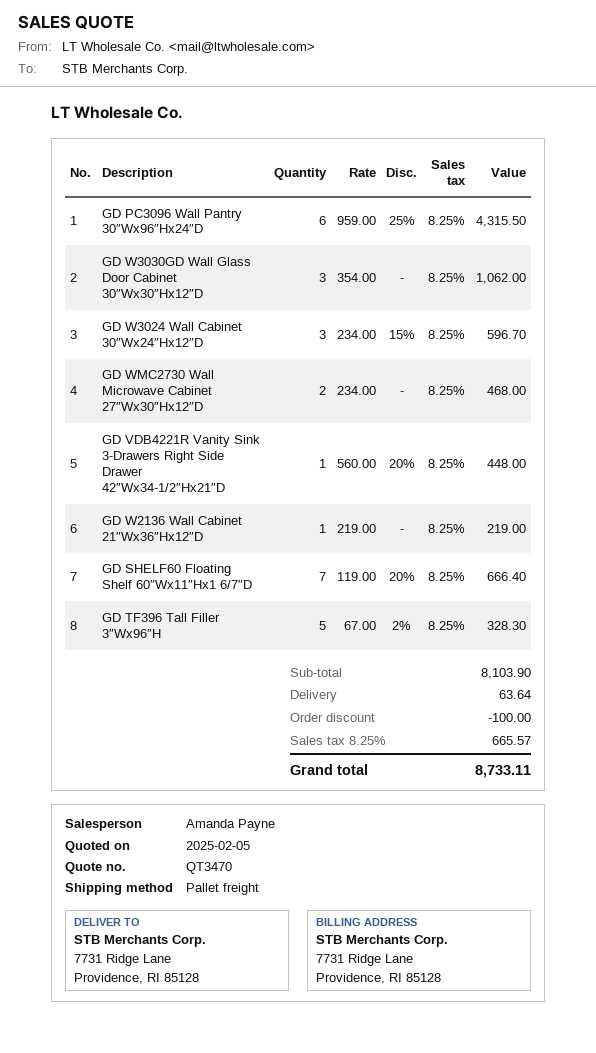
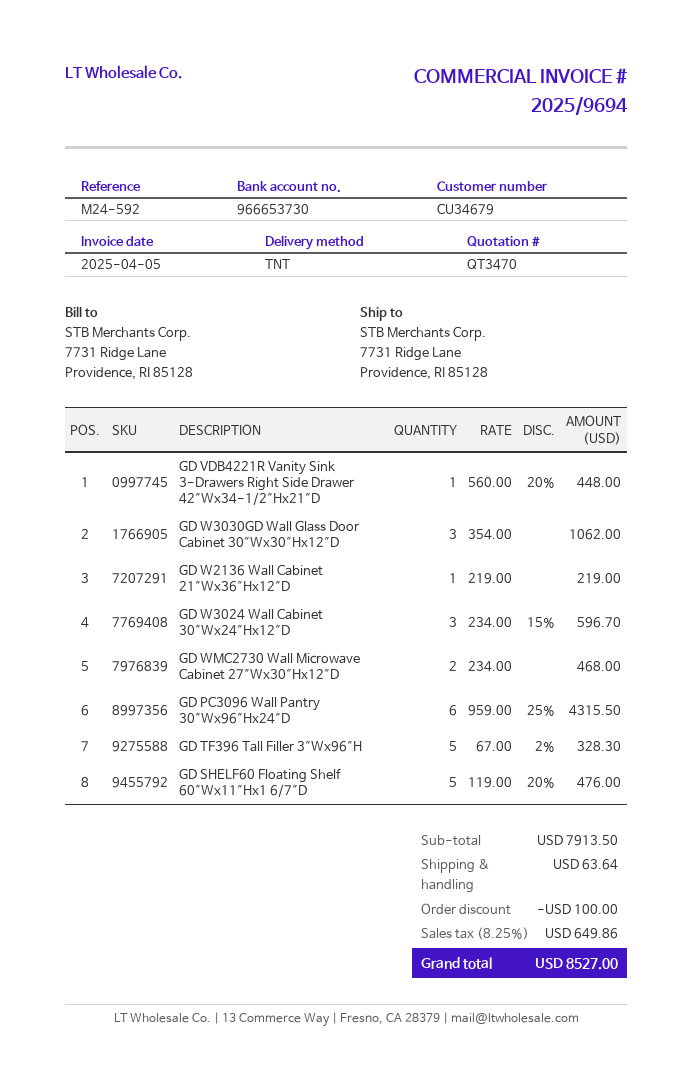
shipping method: pallet freight -> TNT
GD SHELF60 Floating Shelf 60″Wx11″Hx1 6/7″D: 7 x 119.00 - 20% = 666.40 -> 5 x 119.00 - 20% = 476.00
subtotal: 8103.90 -> 7913.50
tax: 8.25% = 665.57 -> 8.25% = 649.86
total: 8733.11 -> 8527.00

